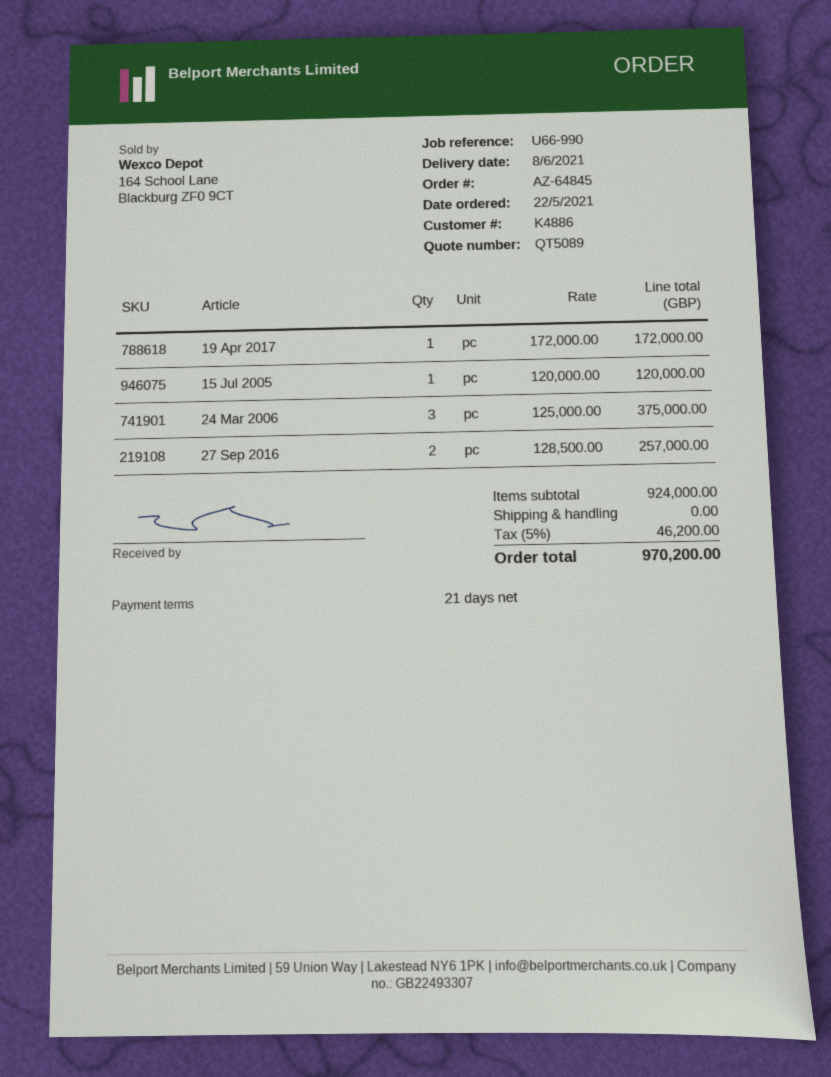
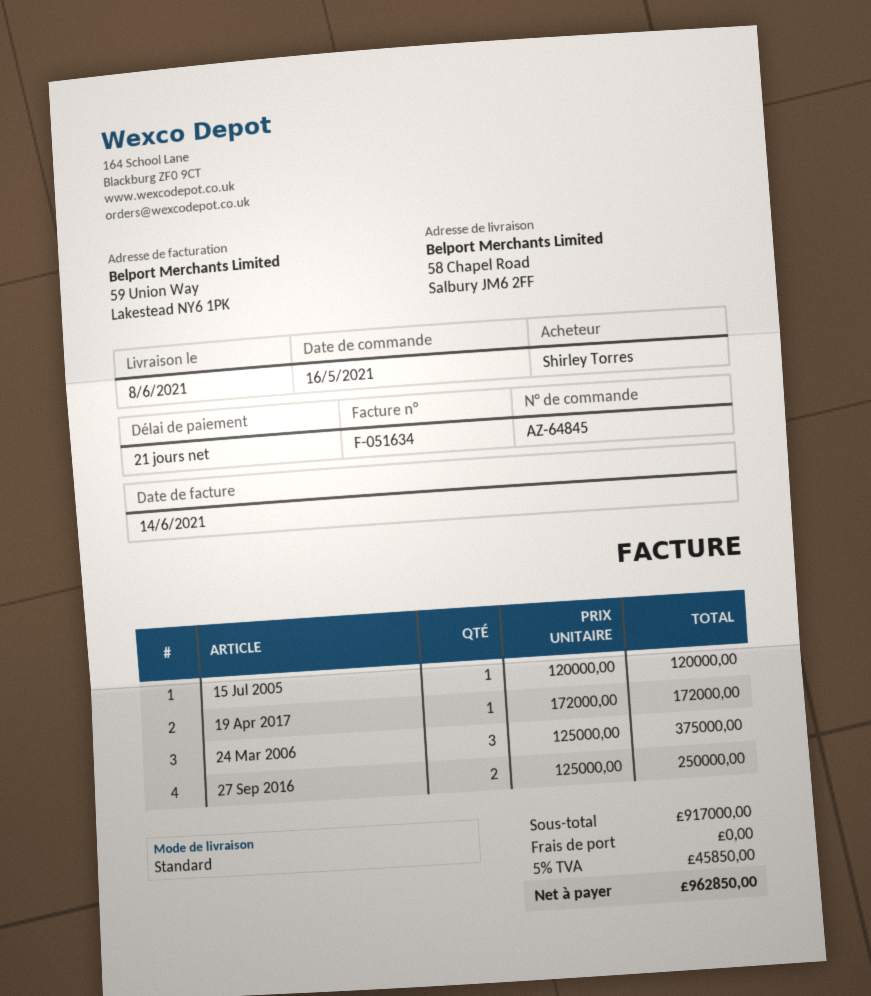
order date: 2021-05-22 -> 2021-05-16
27 Sep 2016: 2 x 128500.00 = 257000.00 -> 2 x 125000.00 = 250000.00
subtotal: 924000.00 -> 917000.00
tax: 5% = 46200.00 -> 5% = 45850.00
total: 970200.00 -> 962850.00

